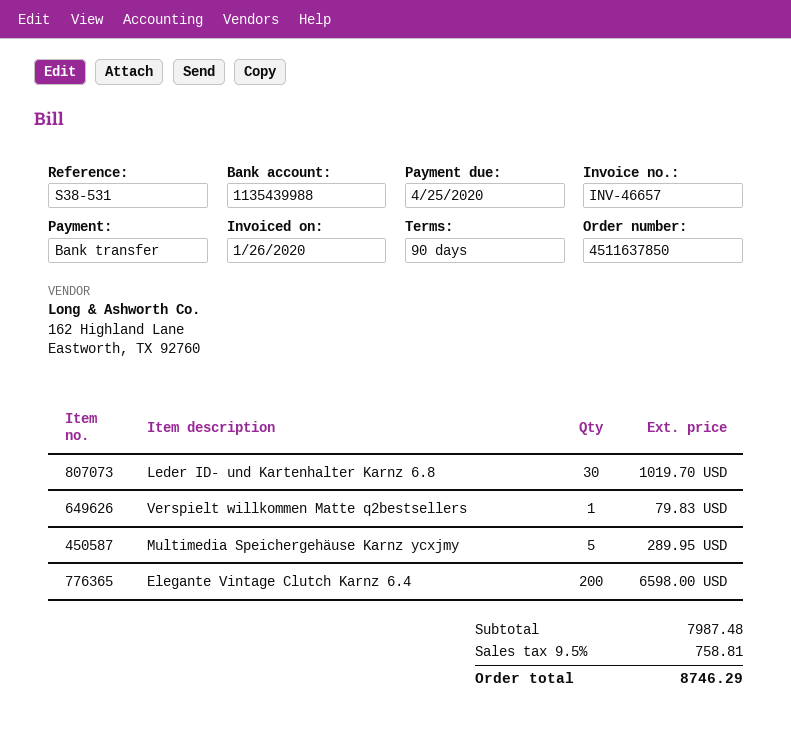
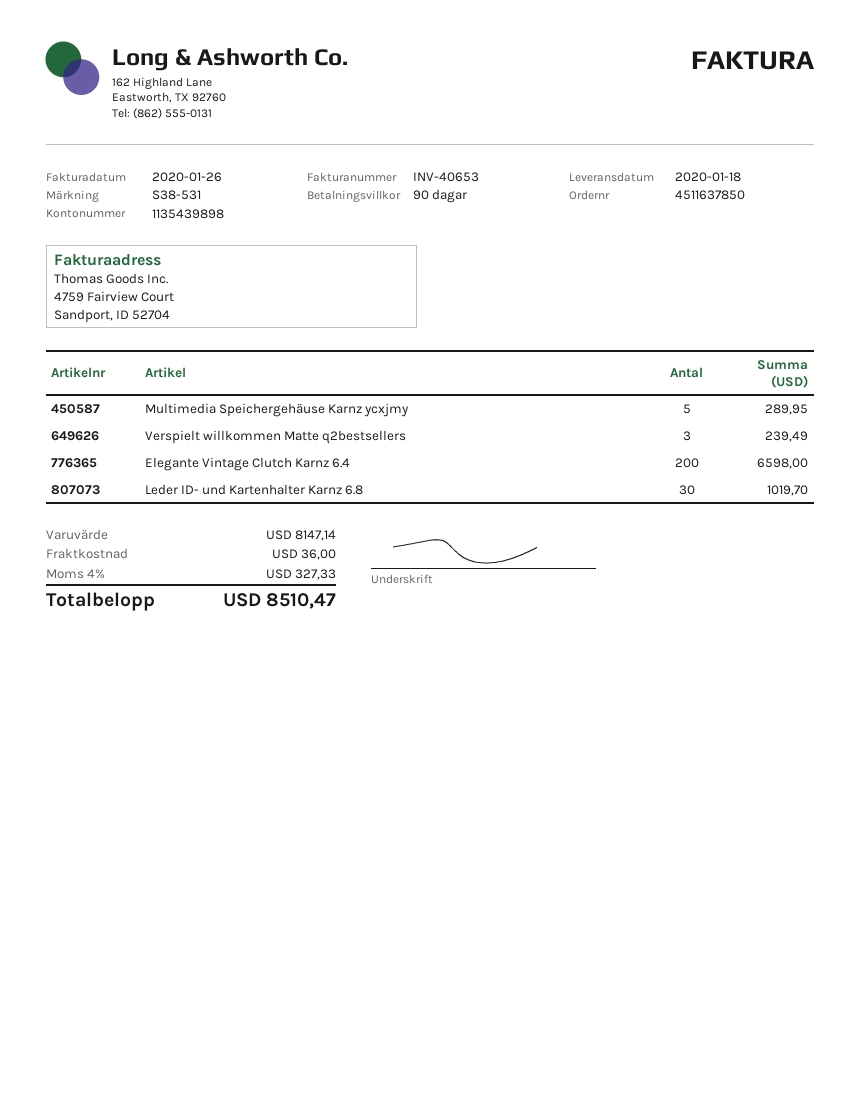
invoice number: INV-46657 -> INV-40653
bank account: 1135439988 -> 1135439898
Verspielt willkommen Matte q2bestsellers: 1 for 79.83 -> 3 for 239.49
subtotal: 7987.48 -> 8147.14
shipping: none -> 36.00
tax: 9.5% = 758.81 -> 4% = 327.33
total: 8746.29 -> 8510.47

